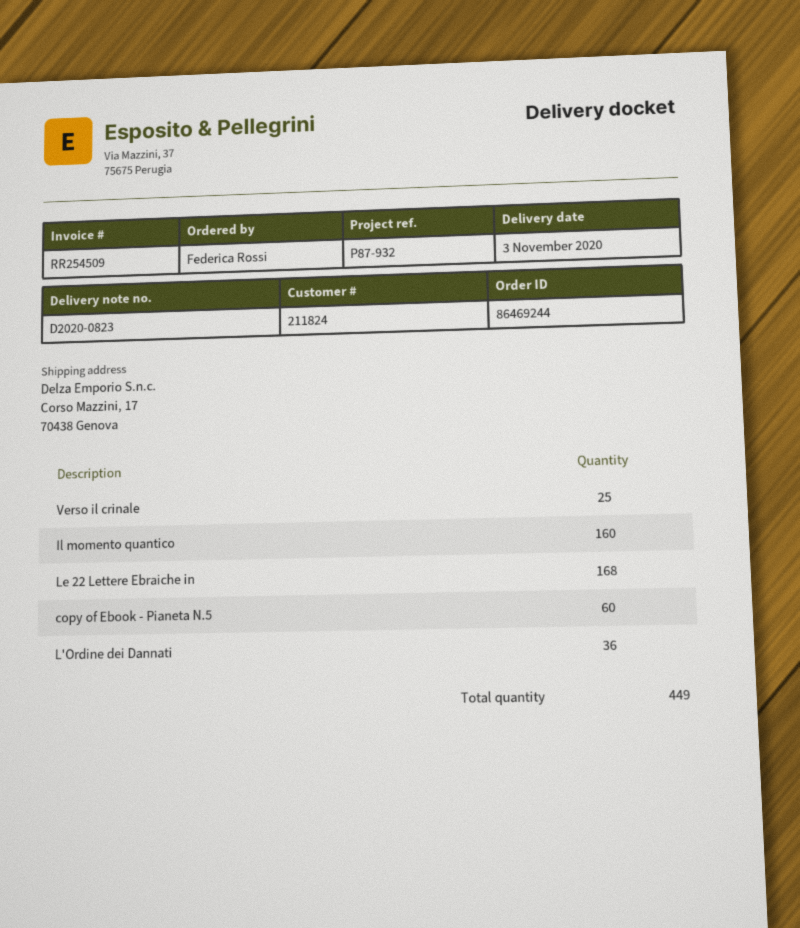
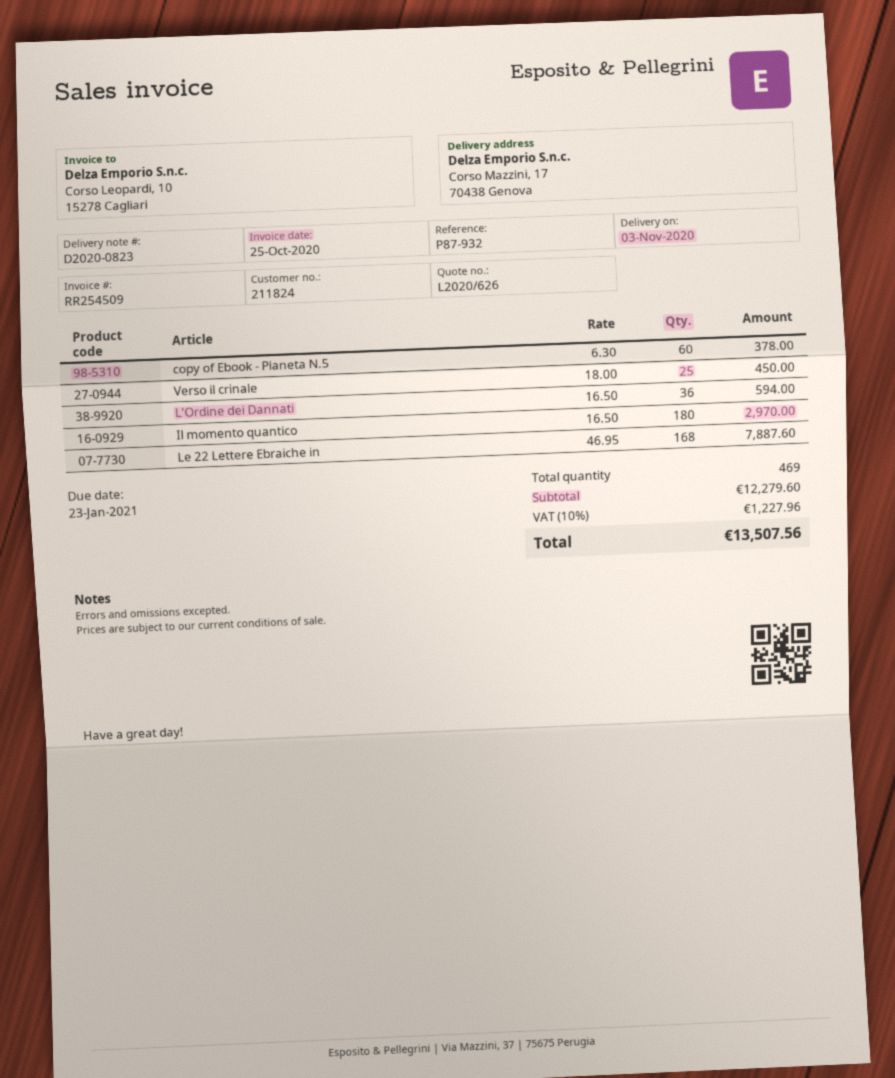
Il momento quantico: 160 -> 180
total quantity: 449 -> 469

